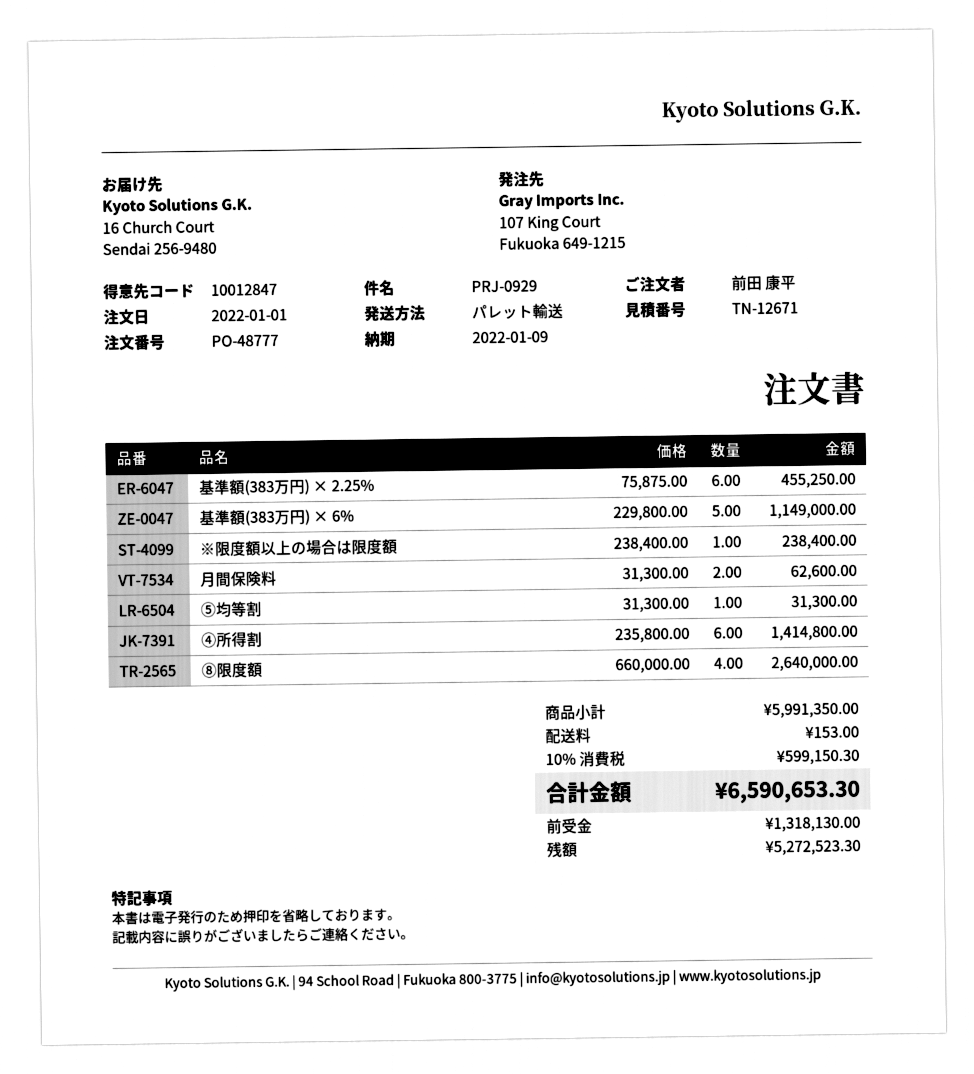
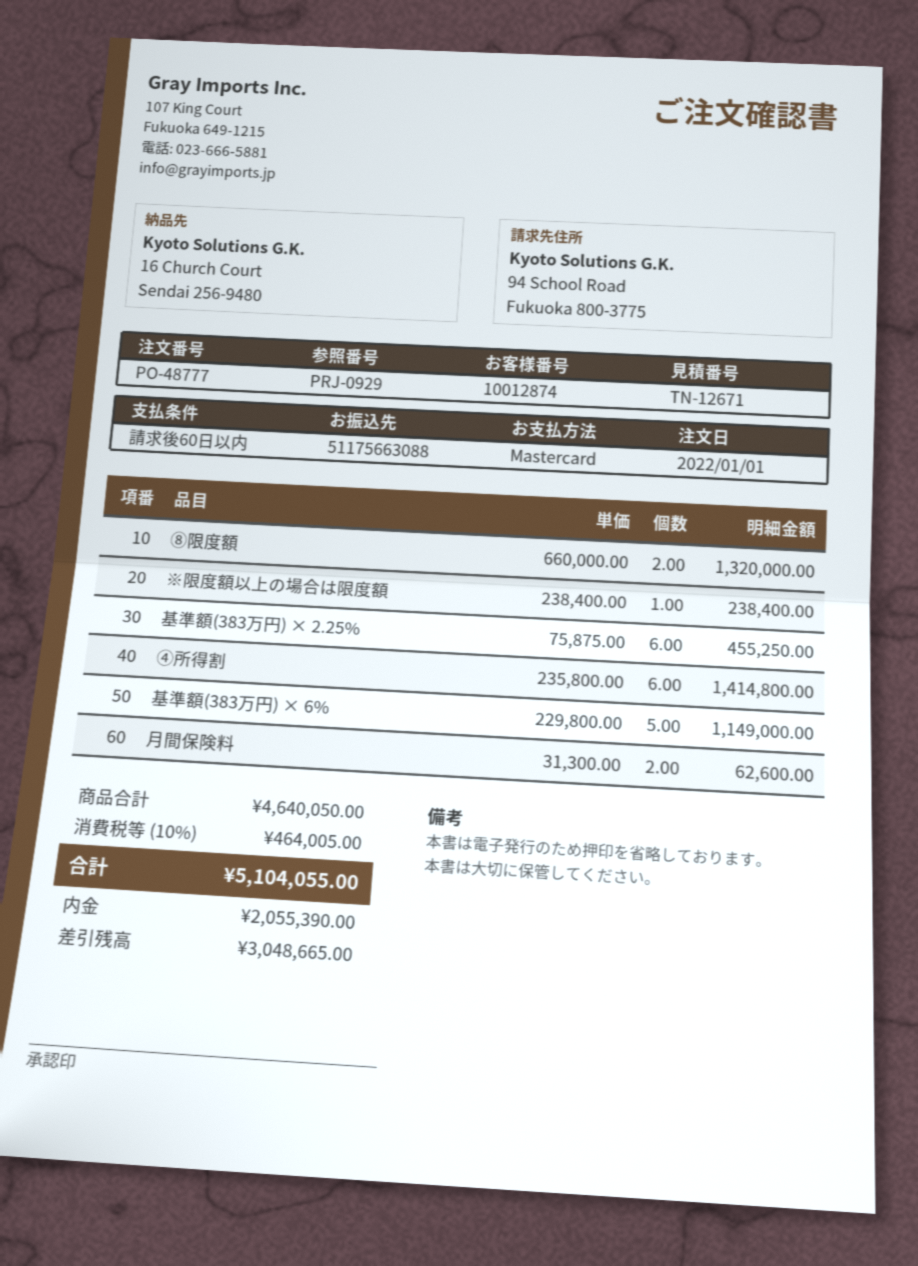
customer number: 10012847 -> 10012874
⑤均等割: 1 x 31300.00 = 31300.00 -> none
⑧限度額: 4 x 660000.00 = 2640000.00 -> 2 x 660000.00 = 1320000.00
subtotal: 5991350.00 -> 4640050.00
shipping: 153.00 -> none
tax: 10% = 599150.30 -> 10% = 464005.00
total: 6590653.30 -> 5104055.00
deposit: 1318130.00 -> 2055390.00
balance: 5272523.30 -> 3048665.00

